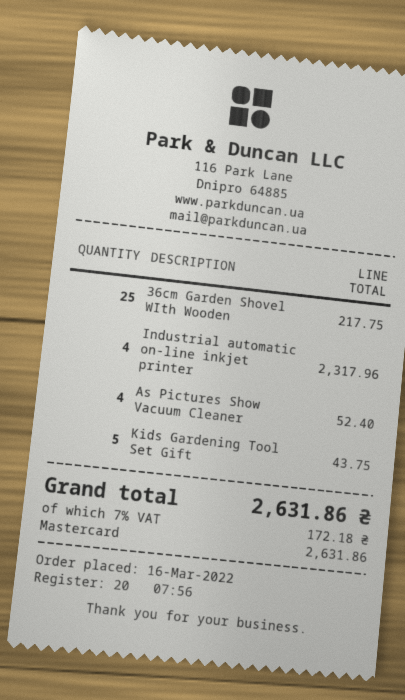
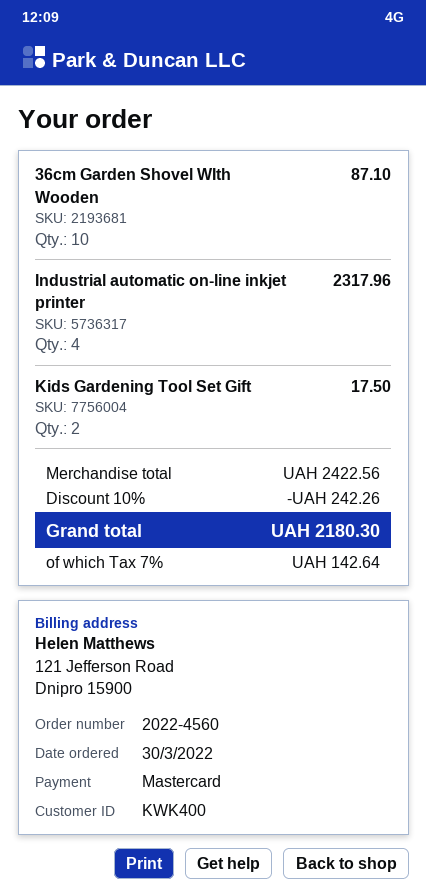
order date: 2022-03-16 -> 2022-03-30
36cm Garden Shovel WIth Wooden: 25 for 217.75 -> 10 for 87.10
As Pictures Show Vacuum Cleaner: 4 for 52.40 -> none
Kids Gardening Tool Set Gift: 5 for 43.75 -> 2 for 17.50
discount: none -> 10% = 242.26
tax: 7% = 172.18 -> 7% = 142.64
total: 2631.86 -> 2180.30

